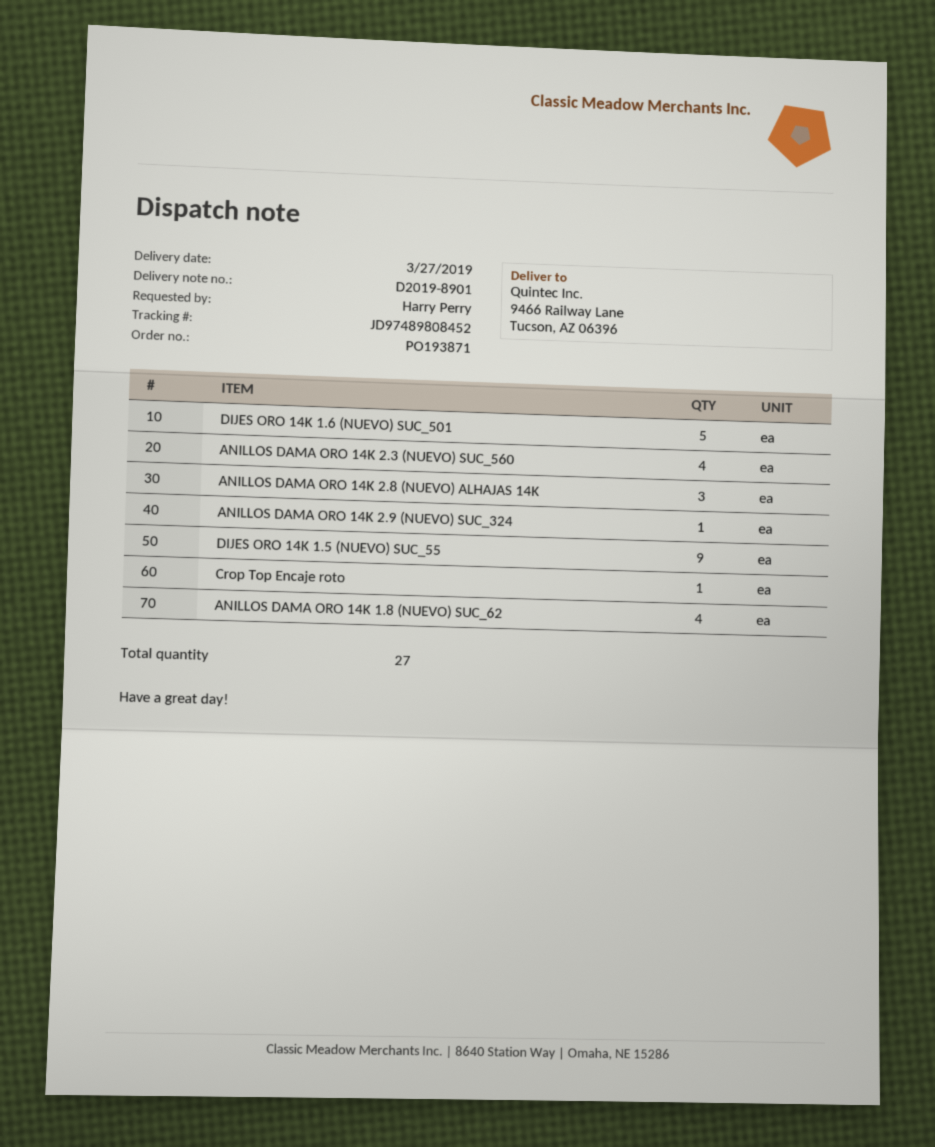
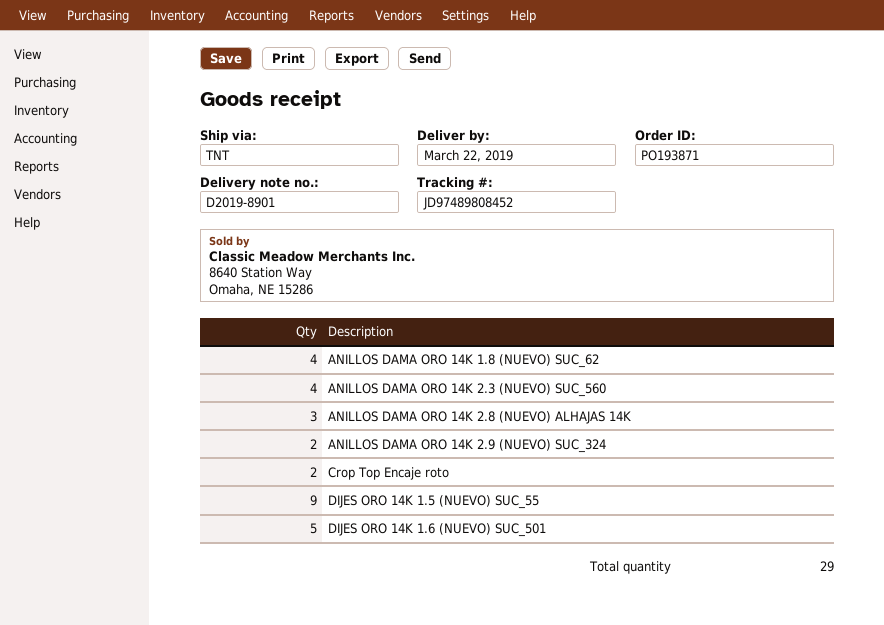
delivery date: 2019-03-27 -> 2019-03-22
ANILLOS DAMA ORO 14K 2.9 (NUEVO) SUC_324: 1 -> 2
Crop Top Encaje roto: 1 -> 2
total quantity: 27 -> 29

